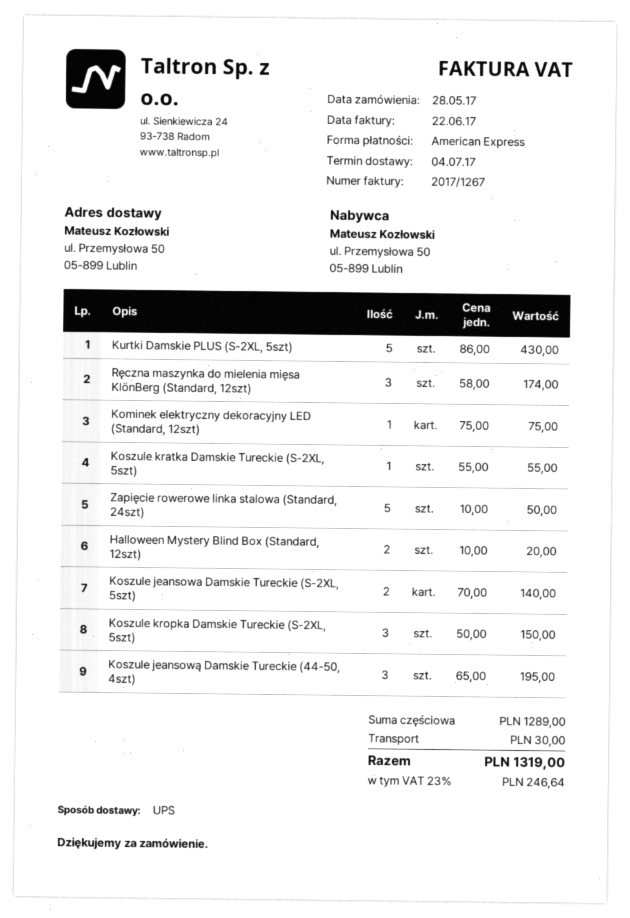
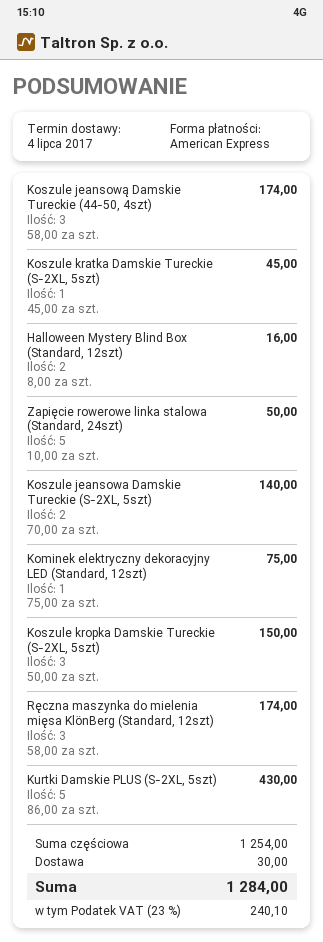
Koszule kratka Damskie Tureckie (S-2XL, 5szt): 1 x 55.00 = 55.00 -> 1 x 45.00 = 45.00
Halloween Mystery Blind Box (Standard, 12szt): 2 x 10.00 = 20.00 -> 2 x 8.00 = 16.00
Koszule jeansową Damskie Tureckie (44-50, 4szt): 3 x 65.00 = 195.00 -> 3 x 58.00 = 174.00
subtotal: 1289.00 -> 1254.00
tax: 23% = 246.64 -> 23% = 240.10
total: 1319.00 -> 1284.00

